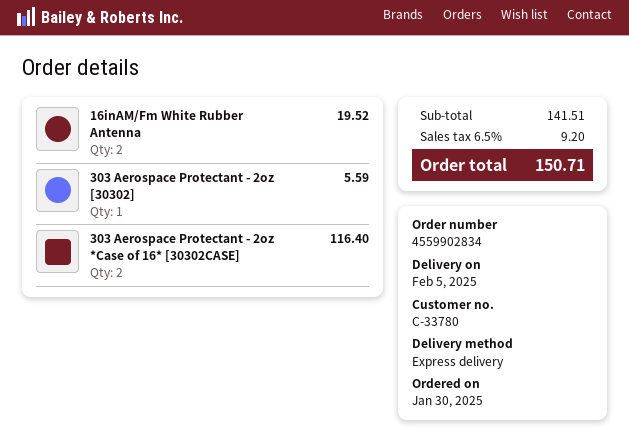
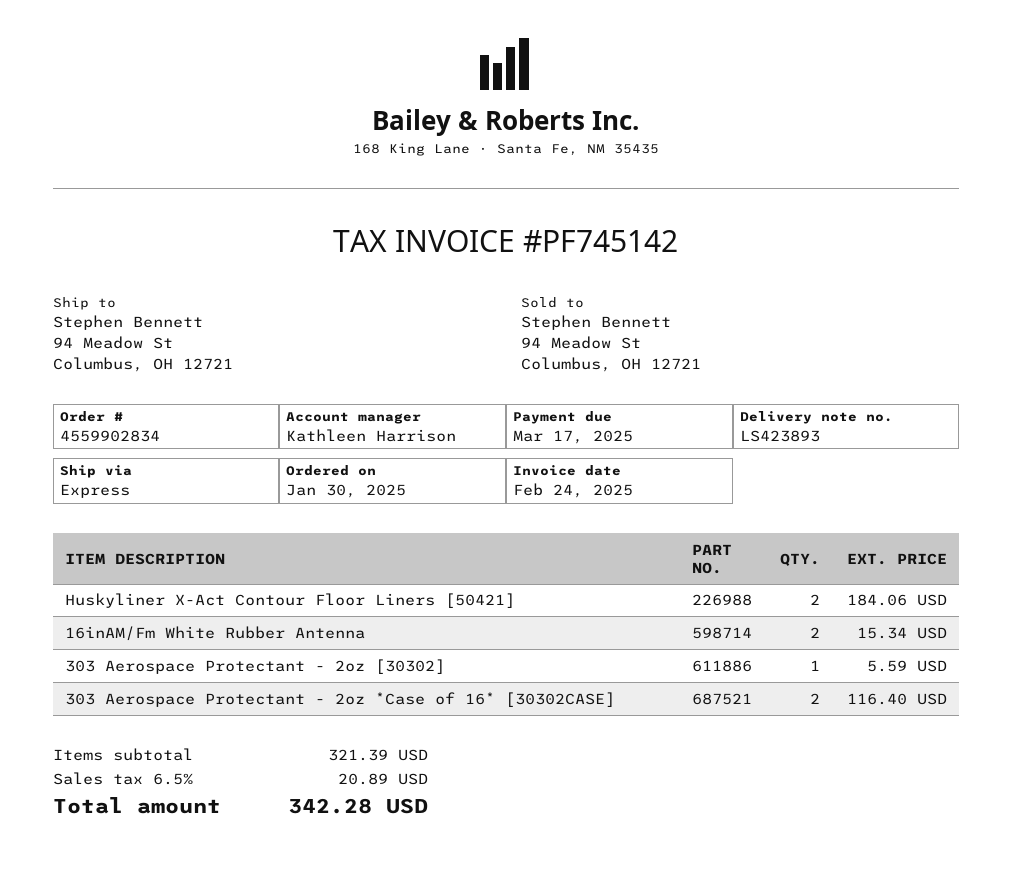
16inAM/Fm White Rubber Antenna: 2 for 19.52 -> 2 for 15.34
Huskyliner X-Act Contour Floor Liners [50421]: none -> 2 for 184.06
subtotal: 141.51 -> 321.39
tax: 6.5% = 9.20 -> 6.5% = 20.89
total: 150.71 -> 342.28

